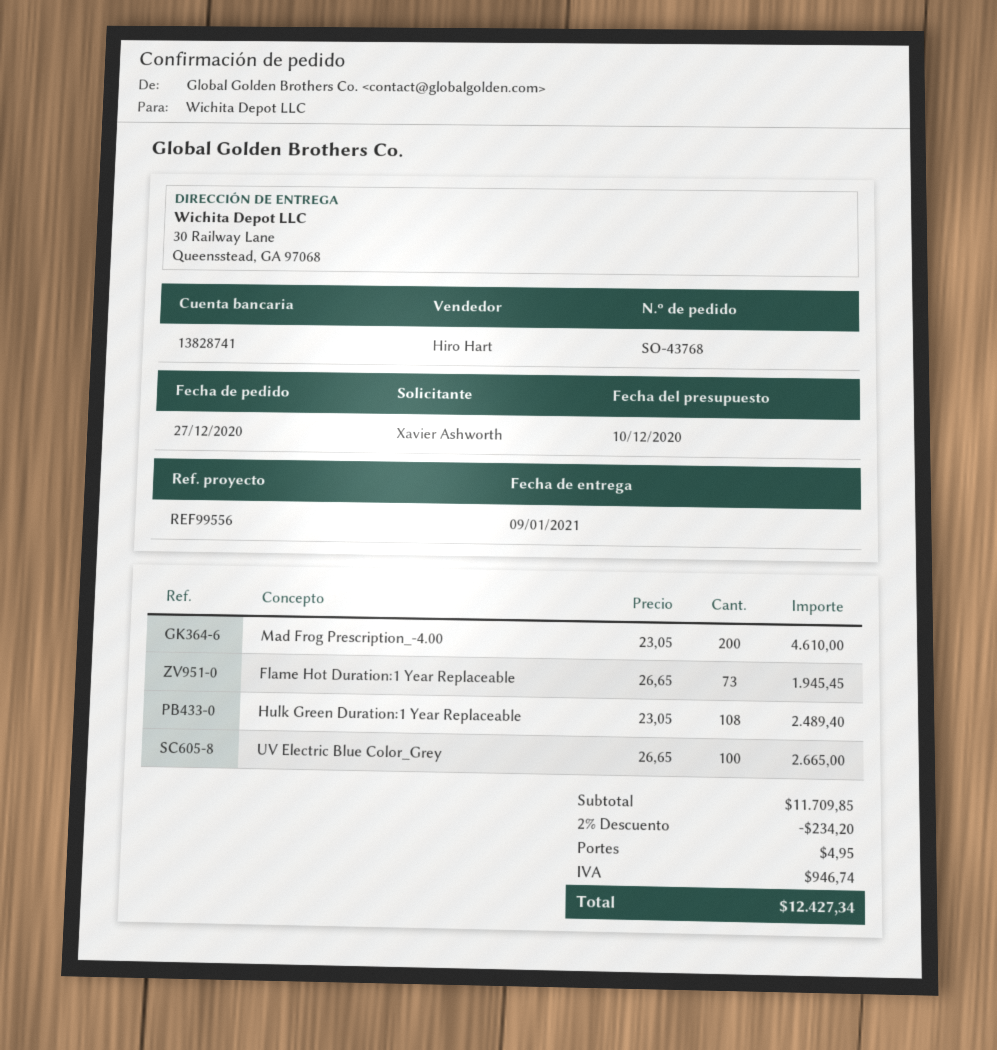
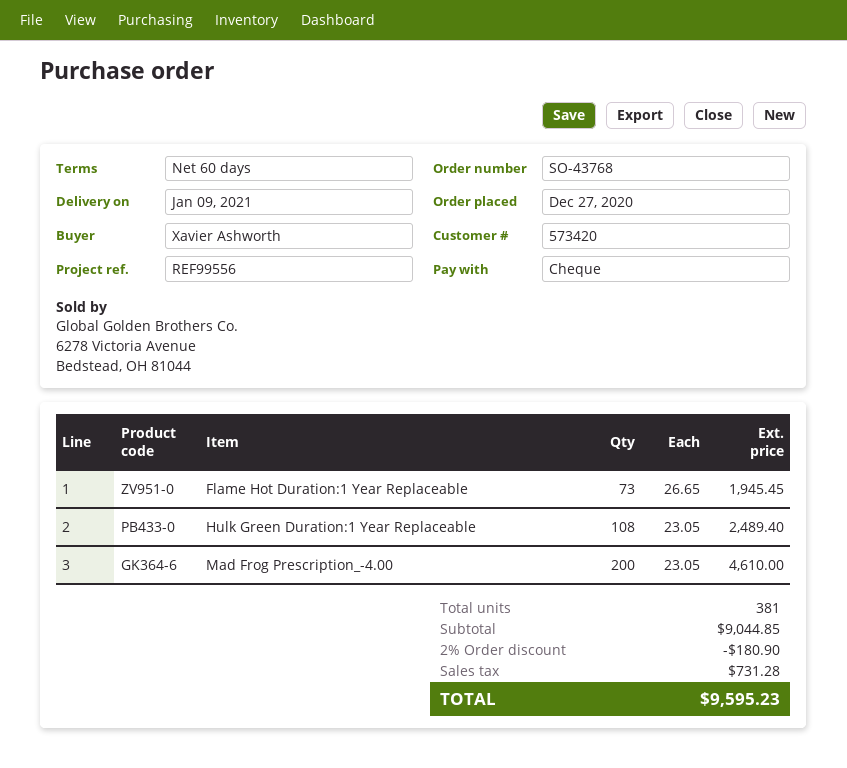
UV Electric Blue Color_Grey: 100 x 26.65 = 2665.00 -> none
subtotal: 11709.85 -> 9044.85
discount: 2% = 234.20 -> 2% = 180.90
shipping: 4.95 -> none
tax: 946.74 -> 731.28
total: 12427.34 -> 9595.23

